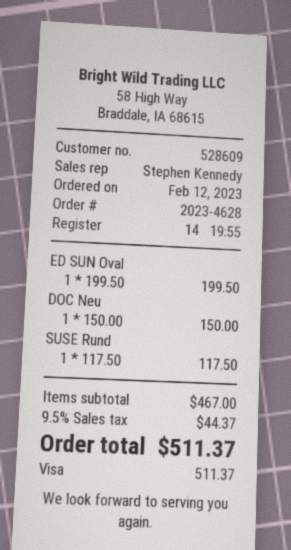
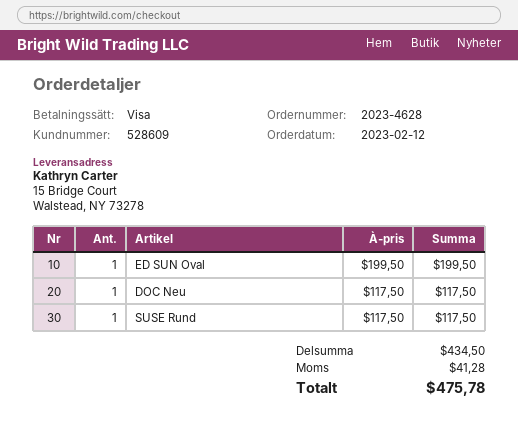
DOC Neu: 1 x 150.00 = 150.00 -> 1 x 117.50 = 117.50
subtotal: 467.00 -> 434.50
tax: 44.37 -> 41.28
total: 511.37 -> 475.78

